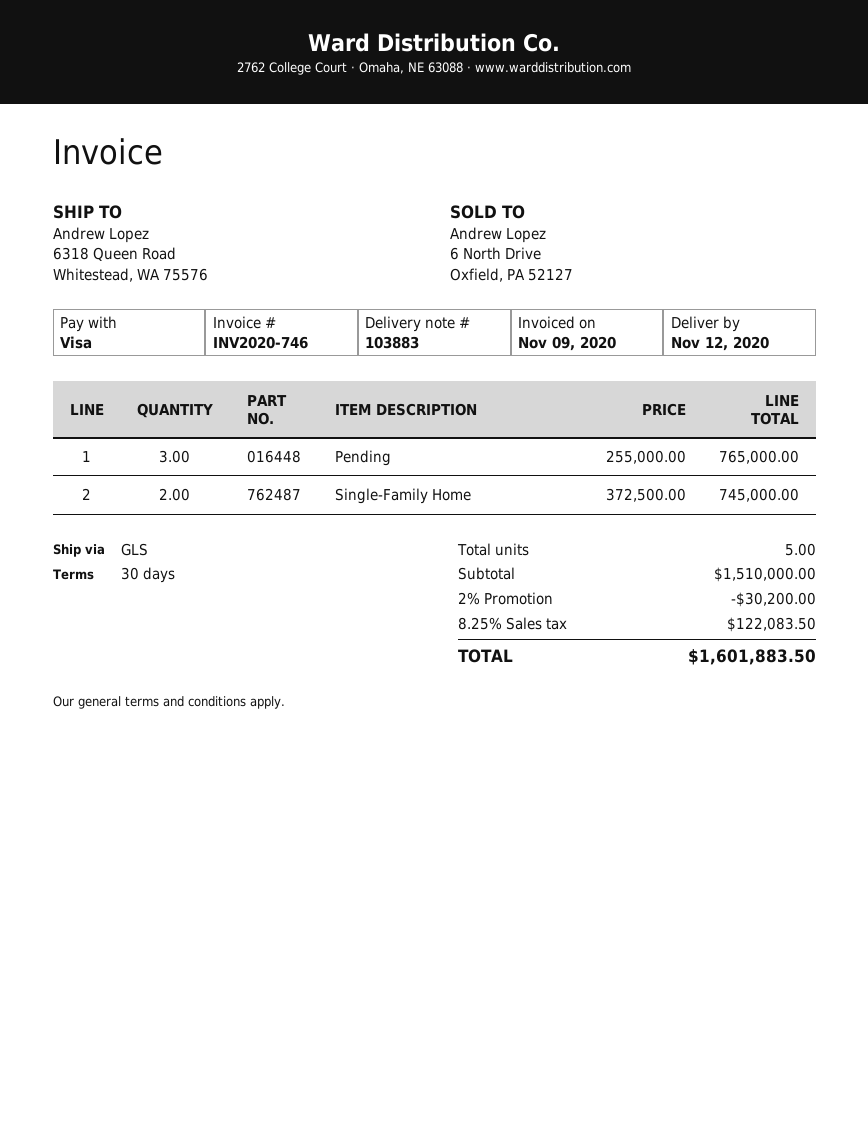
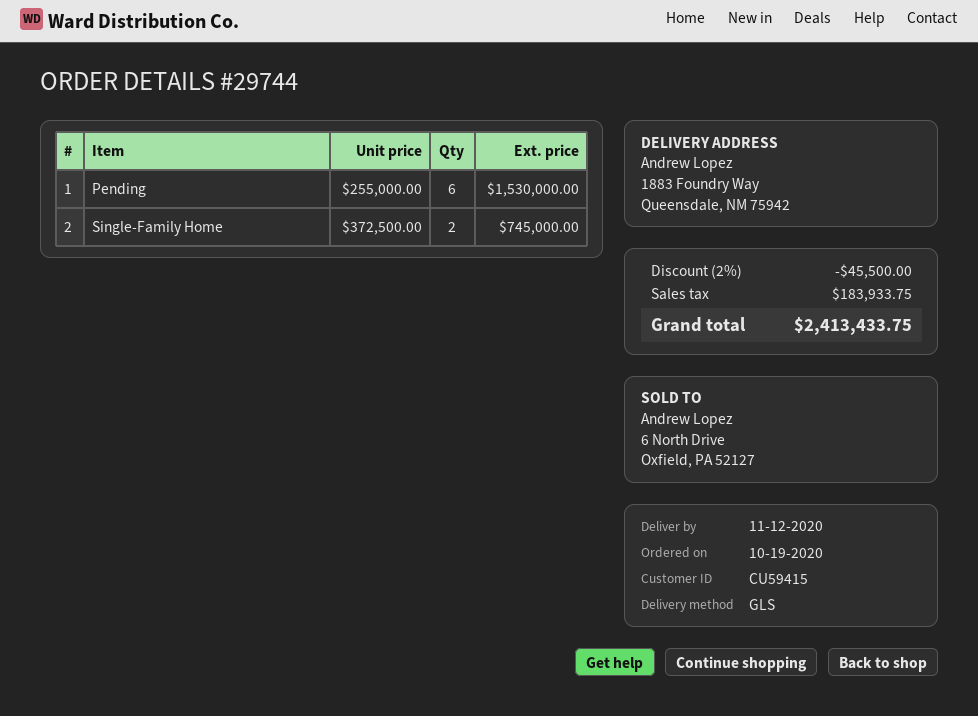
ship to: 6318 Queen Road, Whitestead, WA 75576 -> 1883 Foundry Way, Queensdale, NM 75942
Pending: 3 x 255000.00 = 765000.00 -> 6 x 255000.00 = 1530000.00
discount: 2% = 30200.00 -> 2% = 45500.00
tax: 122083.50 -> 183933.75
total: 1601883.50 -> 2413433.75

